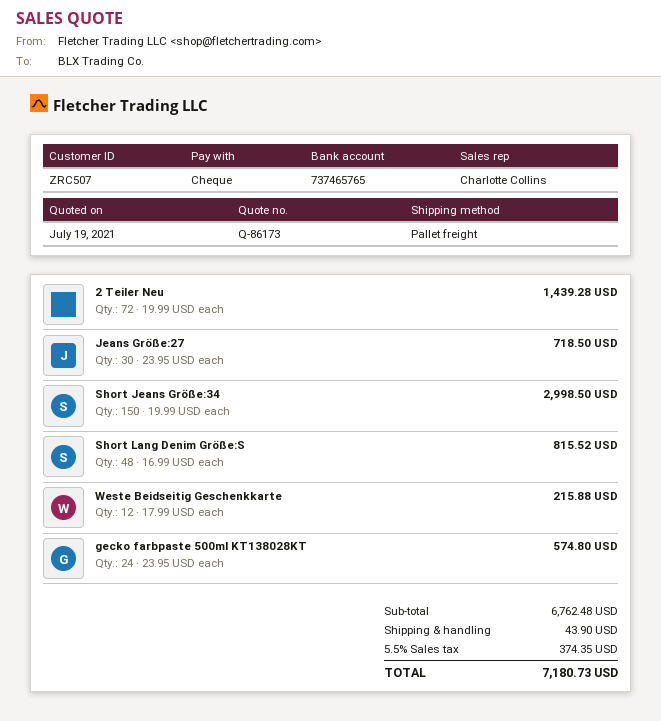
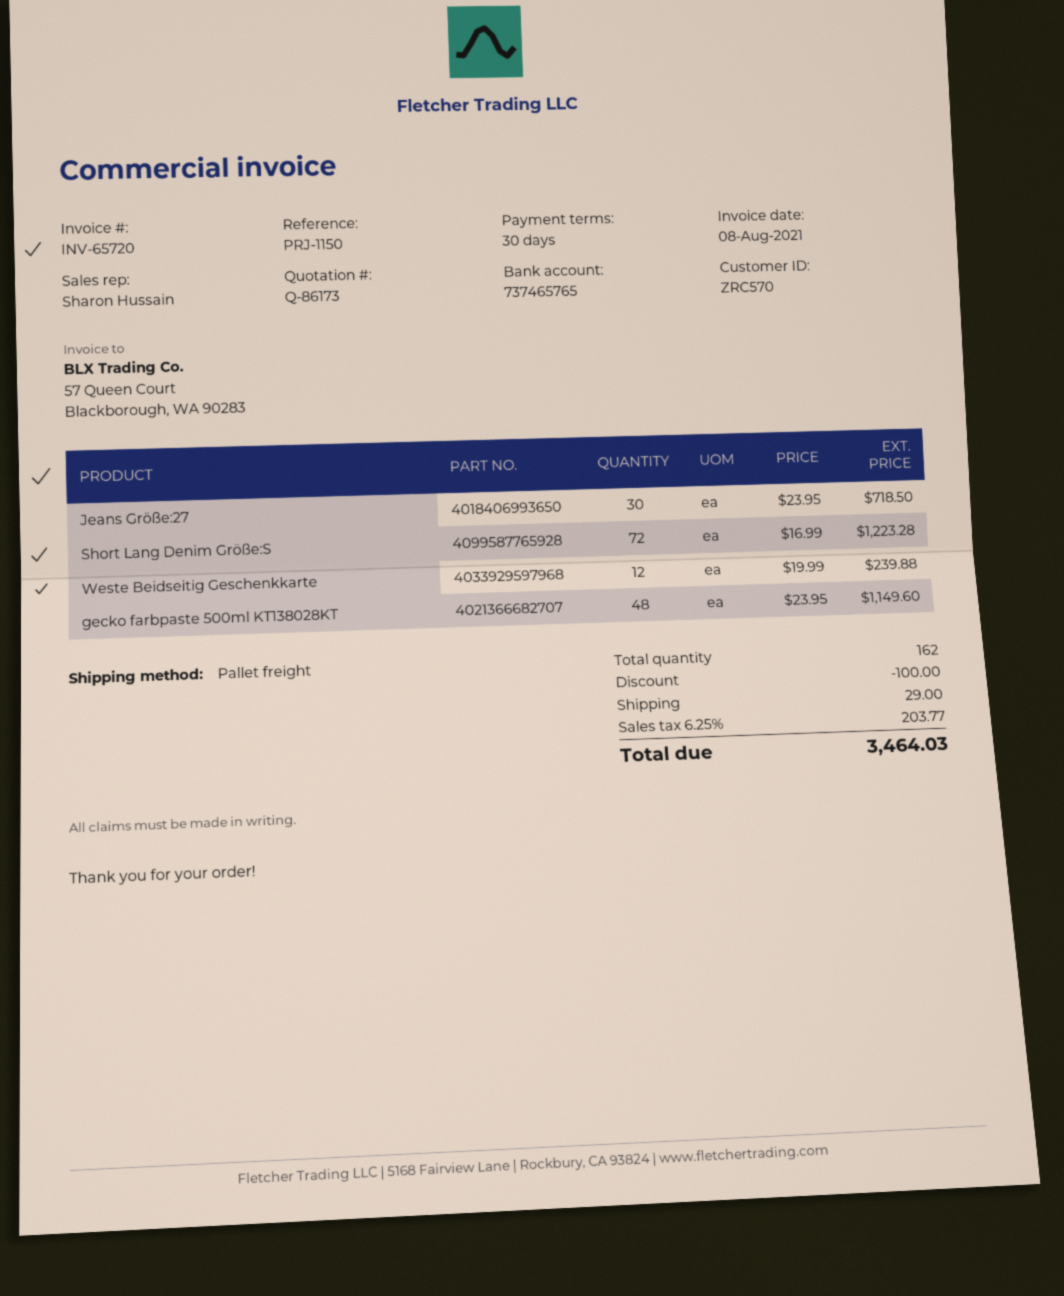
customer number: ZRC507 -> ZRC570
sales rep: Charlotte Collins -> Sharon Hussain
2 Teiler Neu: 72 x 19.99 = 1439.28 -> none
Short Jeans Größe:34: 150 x 19.99 = 2998.50 -> none
Short Lang Denim Größe:S: 48 x 16.99 = 815.52 -> 72 x 16.99 = 1223.28
Weste Beidseitig Geschenkkarte: 12 x 17.99 = 215.88 -> 12 x 19.99 = 239.88
gecko farbpaste 500ml KT138028KT: 24 x 23.95 = 574.80 -> 48 x 23.95 = 1149.60
discount: none -> 100.00
shipping: 43.90 -> 29.00
tax: 5.5% = 374.35 -> 6.25% = 203.77
total: 7180.73 -> 3464.03

